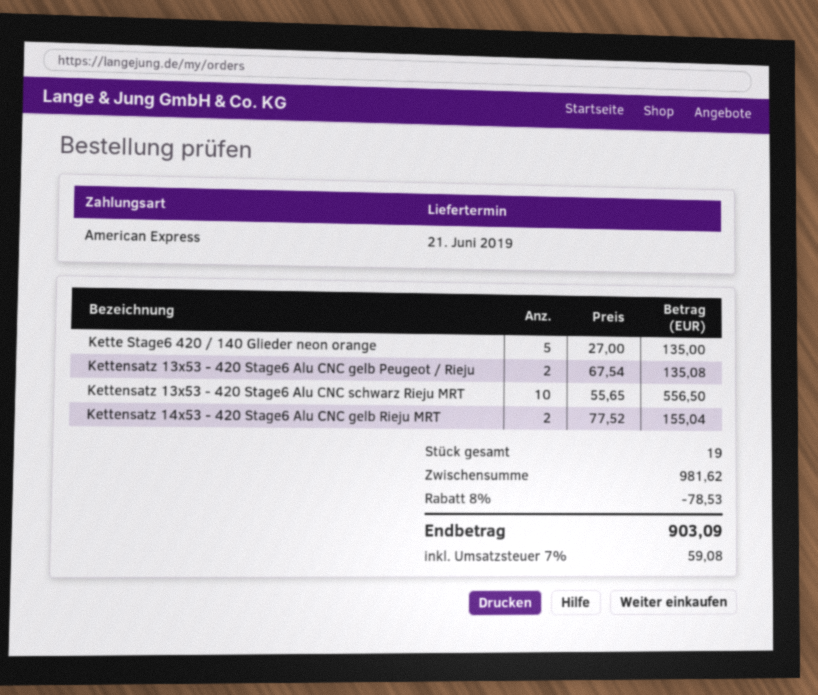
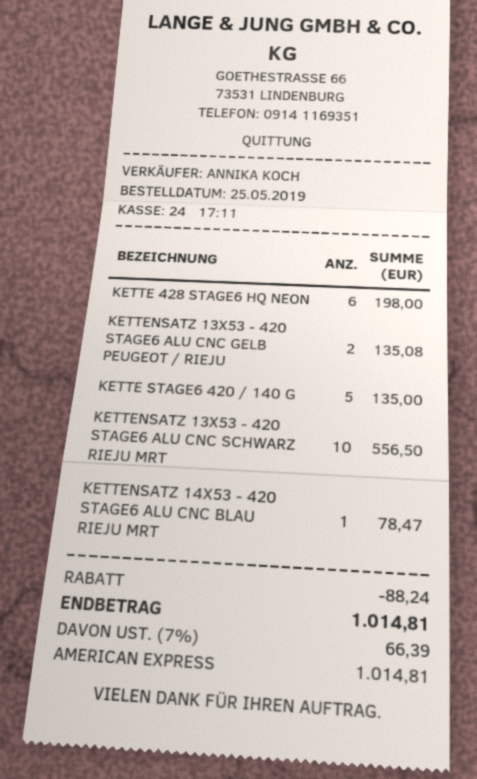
Kettensatz 14x53 - 420 Stage6 Alu CNC gelb Rieju MRT: 2 for 155.04 -> none
KETTE 428 STAGE6 HQ NEON: none -> 6 for 198.00
KETTENSATZ 14X53 - 420 STAGE6 ALU CNC BLAU RIEJU MRT: none -> 1 for 78.47
discount: 78.53 -> 88.24
tax: 7% = 59.08 -> 7% = 66.39
total: 903.09 -> 1014.81

